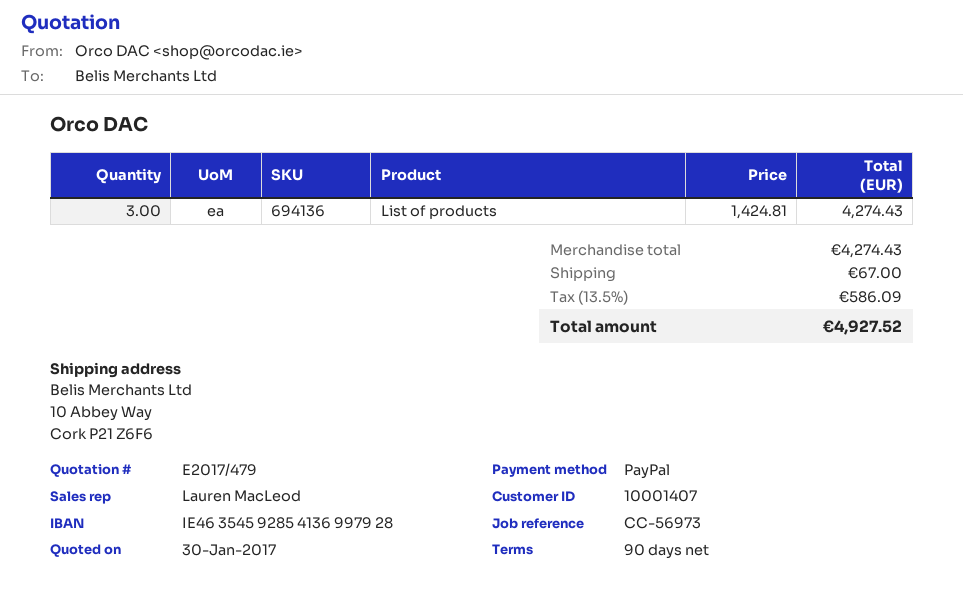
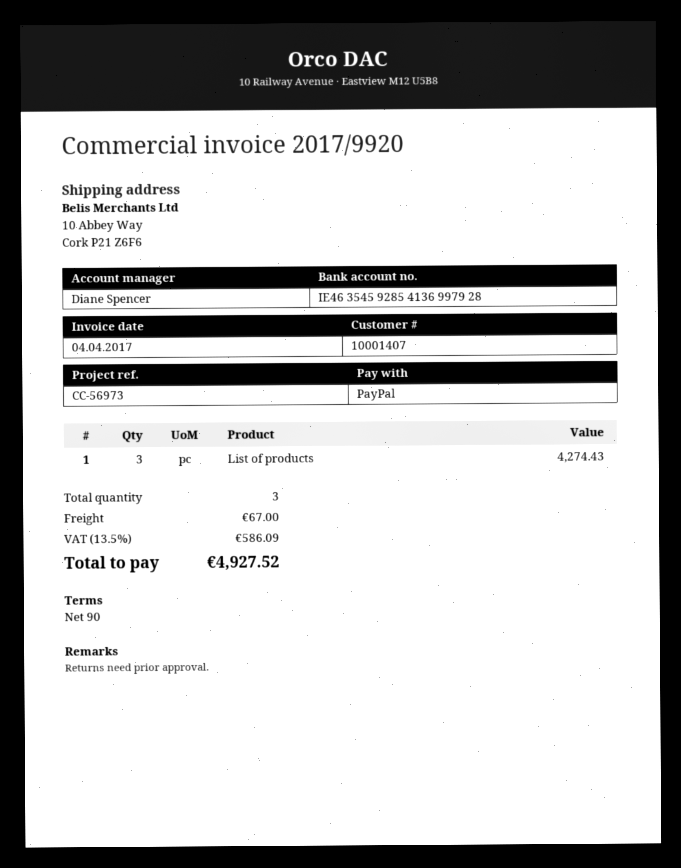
sales rep: Lauren MacLeod -> Diane Spencer

